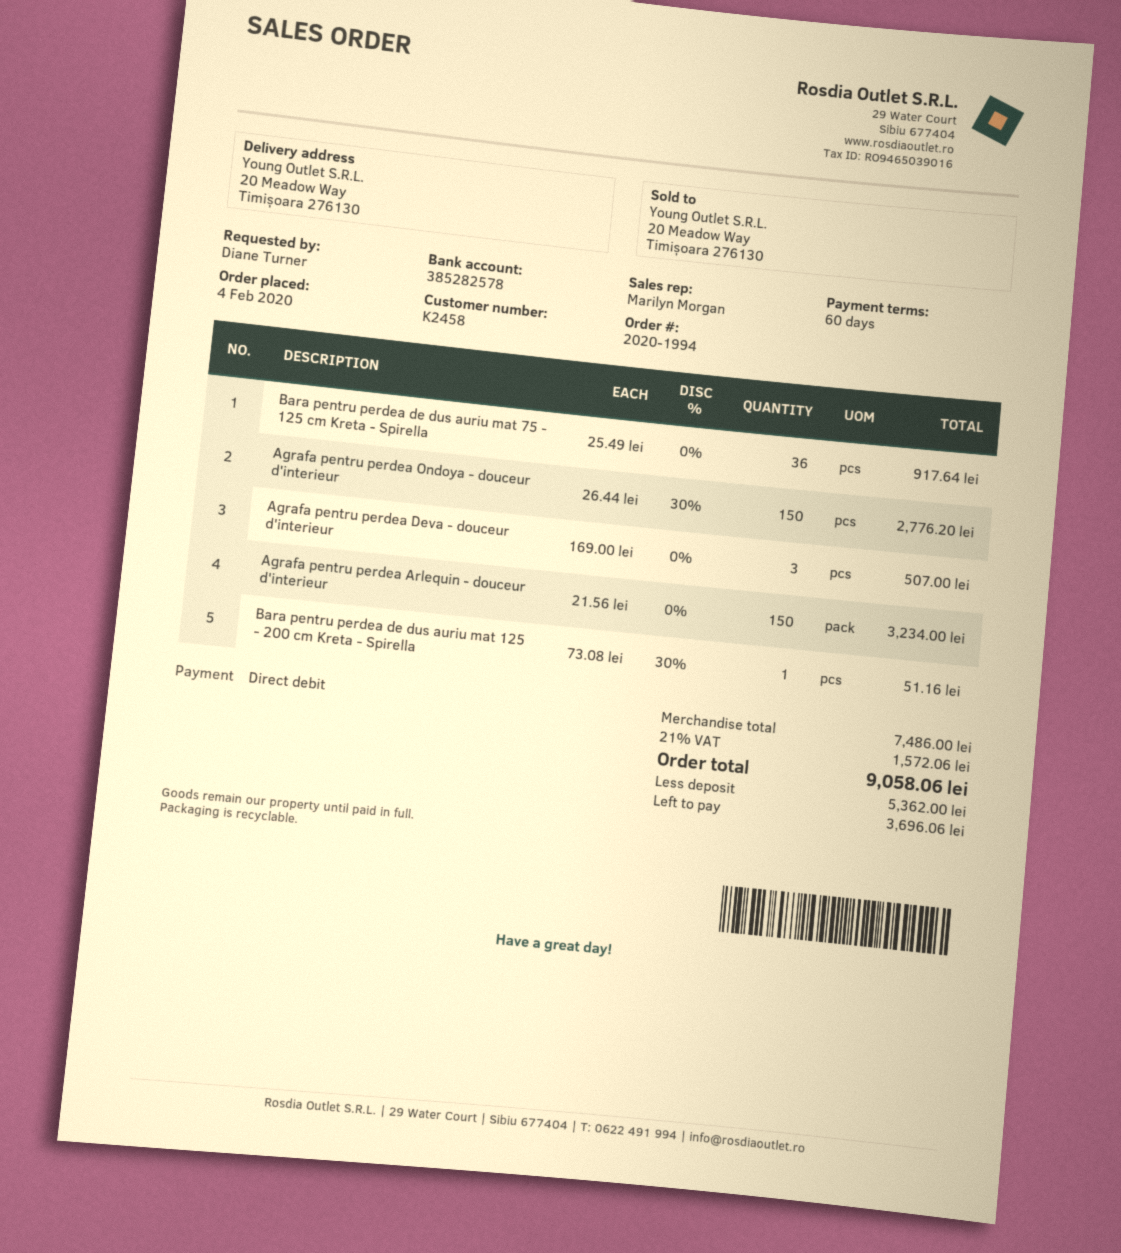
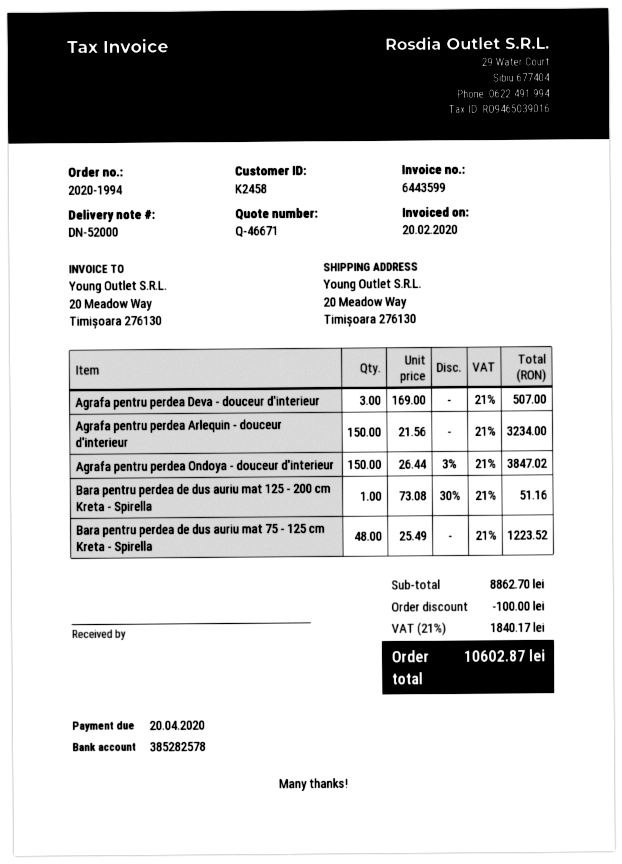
Bara pentru perdea de dus auriu mat 75 - 125 cm Kreta - Spirella: 36 x 25.49 = 917.64 -> 48 x 25.49 = 1223.52
Agrafa pentru perdea Ondoya - douceur d'interieur: 150 x 26.44 - 30% = 2776.20 -> 150 x 26.44 - 3% = 3847.02
subtotal: 7486.00 -> 8862.70
discount: none -> 100.00
tax: 21% = 1572.06 -> 21% = 1840.17
total: 9058.06 -> 10602.87

